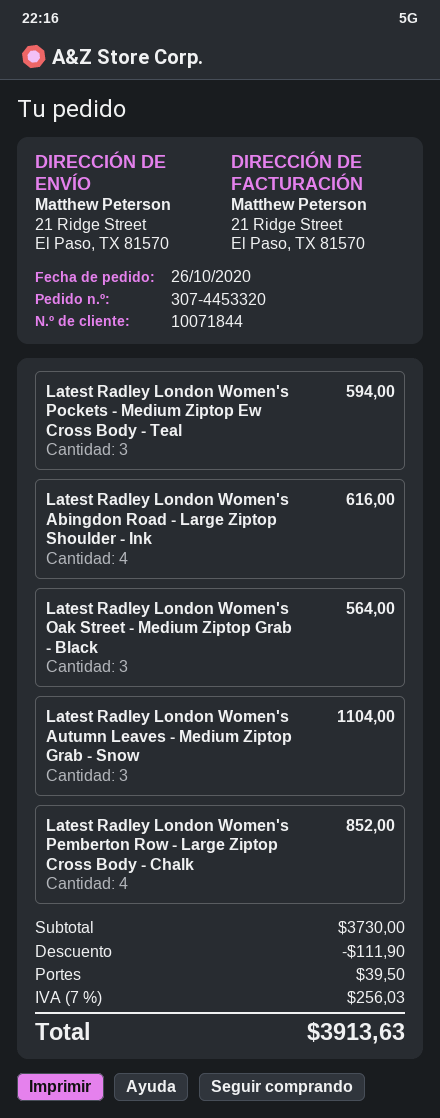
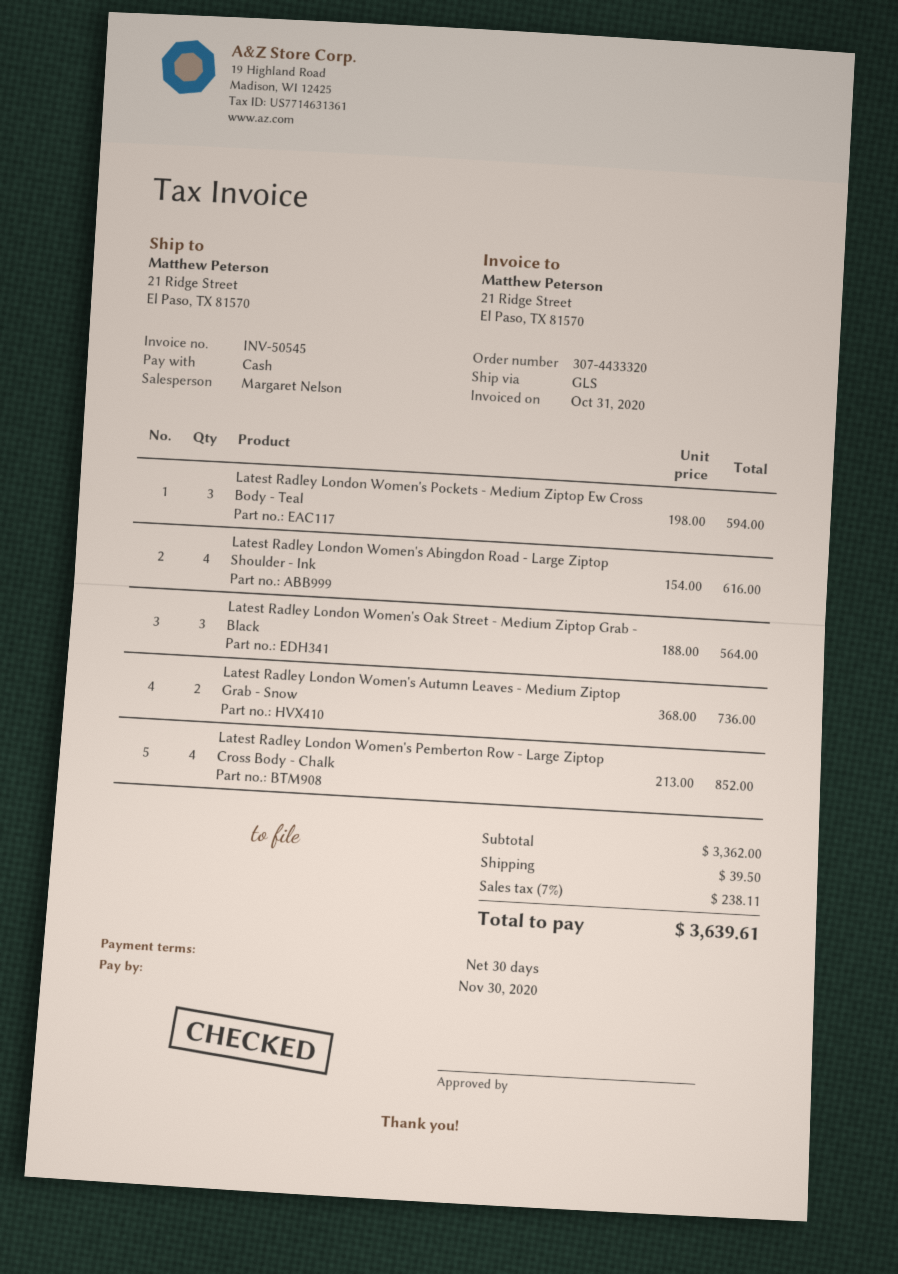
order number: 307-4453320 -> 307-4433320
Latest Radley London Women's Autumn Leaves - Medium Ziptop Grab - Snow: 3 for 1104.00 -> 2 for 736.00
subtotal: 3730.00 -> 3362.00
discount: 111.90 -> none
tax: 7% = 256.03 -> 7% = 238.11
total: 3913.63 -> 3639.61

